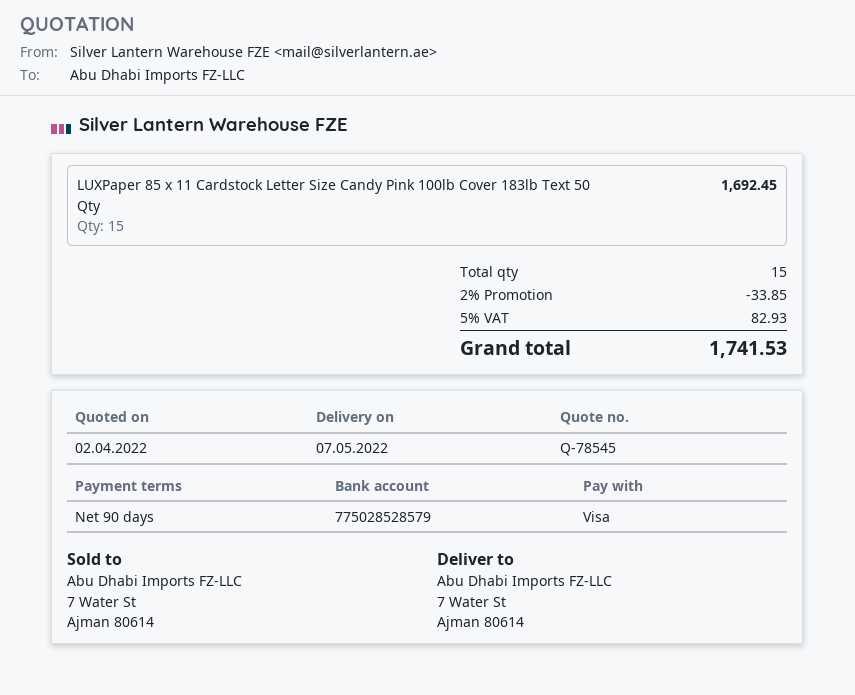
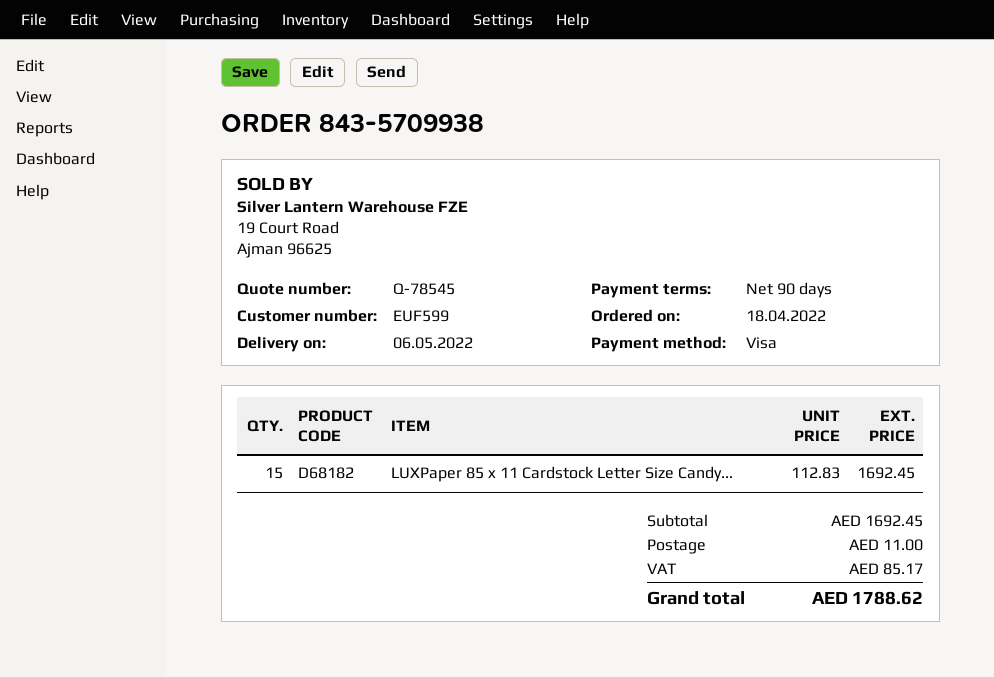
delivery date: 2022-05-07 -> 2022-05-06
discount: 2% = 33.85 -> none
shipping: none -> 11.00
tax: 82.93 -> 85.17
total: 1741.53 -> 1788.62

